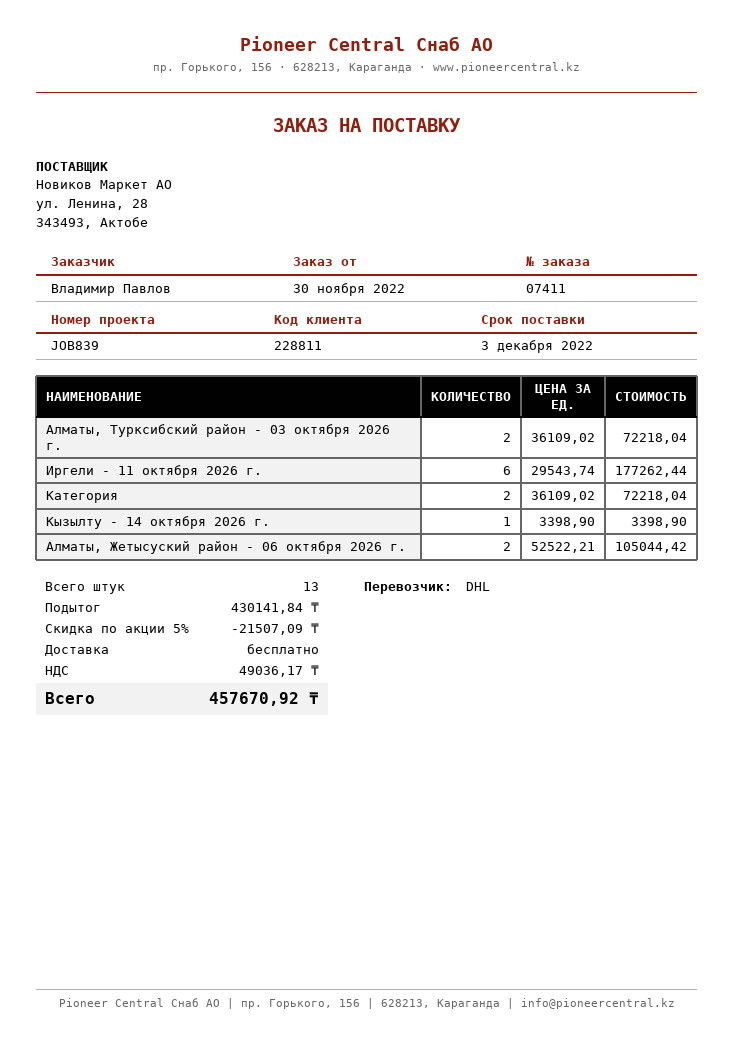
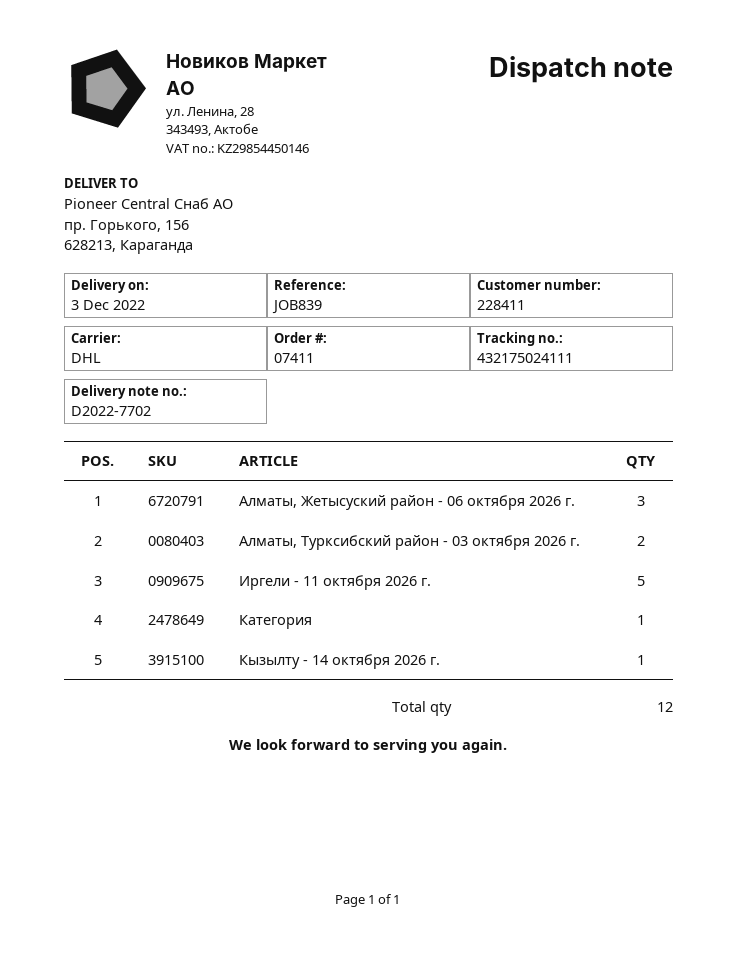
customer number: 228811 -> 228411
Иргели - 11 октября 2026 г.: 6 -> 5
Категория: 2 -> 1
Алматы, Жетысуский район - 06 октября 2026 г.: 2 -> 3
total quantity: 13 -> 12

